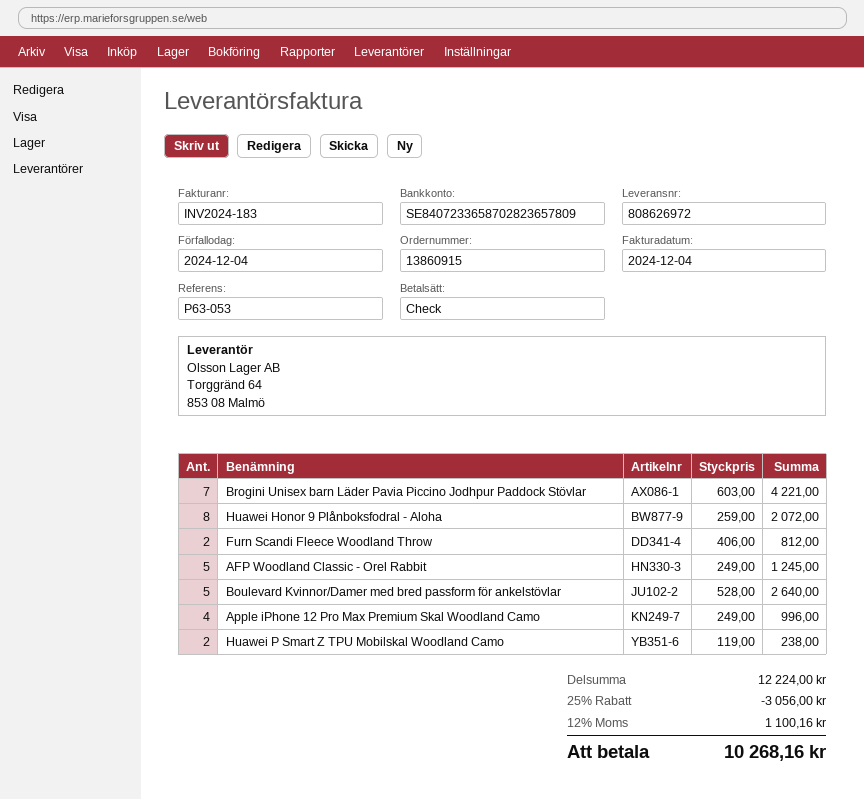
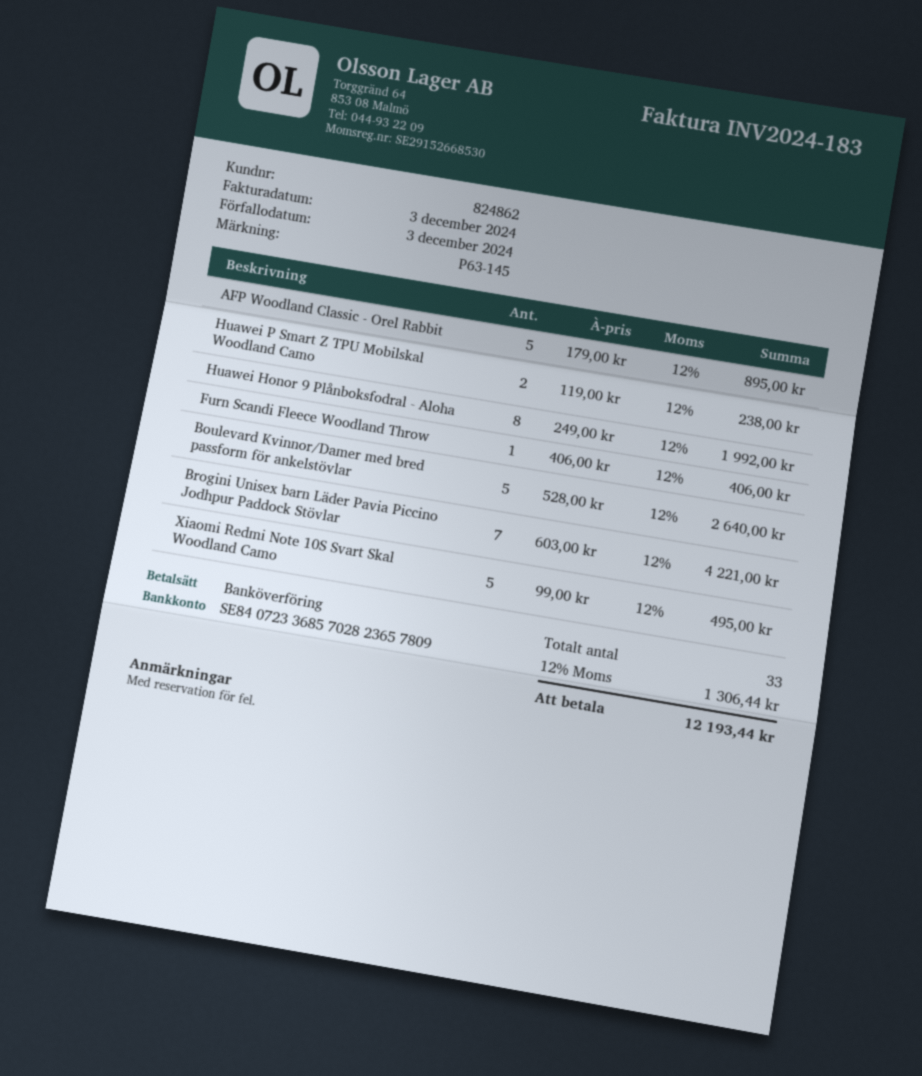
invoice date: 2024-12-04 -> 2024-12-03
due date: 2024-12-04 -> 2024-12-03
reference: P63-053 -> P63-145
payment method: cheque -> bank transfer
bank account: SE8407233658702823657809 -> SE8407233685702823657809
Huawei Honor 9 Plånboksfodral - Aloha: 8 x 259.00 = 2072.00 -> 8 x 249.00 = 1992.00
Furn Scandi Fleece Woodland Throw: 2 x 406.00 = 812.00 -> 1 x 406.00 = 406.00
AFP Woodland Classic - Orel Rabbit: 5 x 249.00 = 1245.00 -> 5 x 179.00 = 895.00
Apple iPhone 12 Pro Max Premium Skal Woodland Camo: 4 x 249.00 = 996.00 -> none
Xiaomi Redmi Note 10S Svart Skal Woodland Camo: none -> 5 x 99.00 = 495.00
discount: 25% = 3056.00 -> none
tax: 12% = 1100.16 -> 12% = 1306.44
total: 10268.16 -> 12193.44

